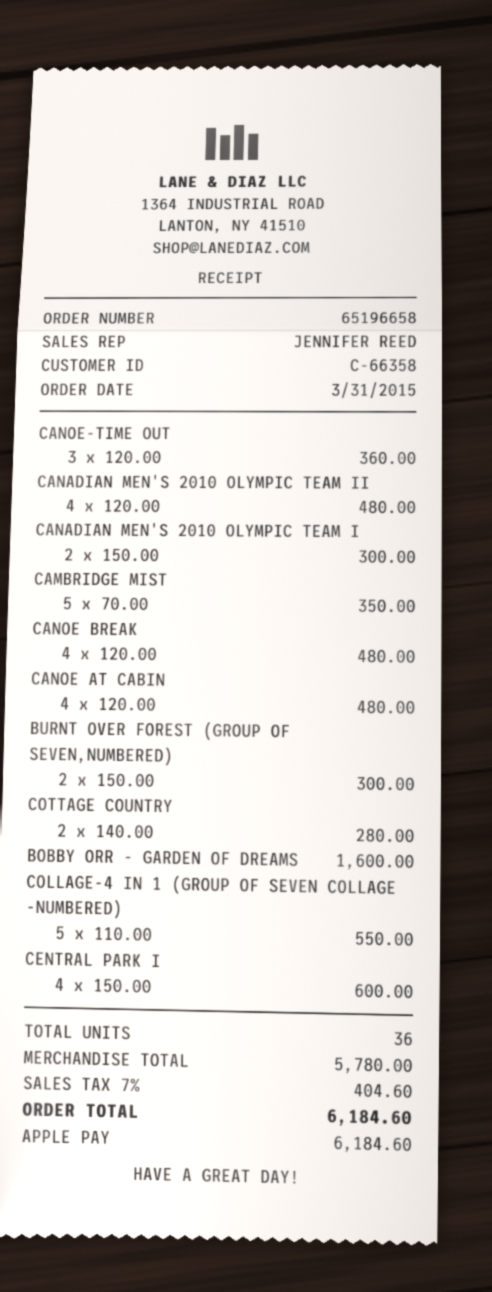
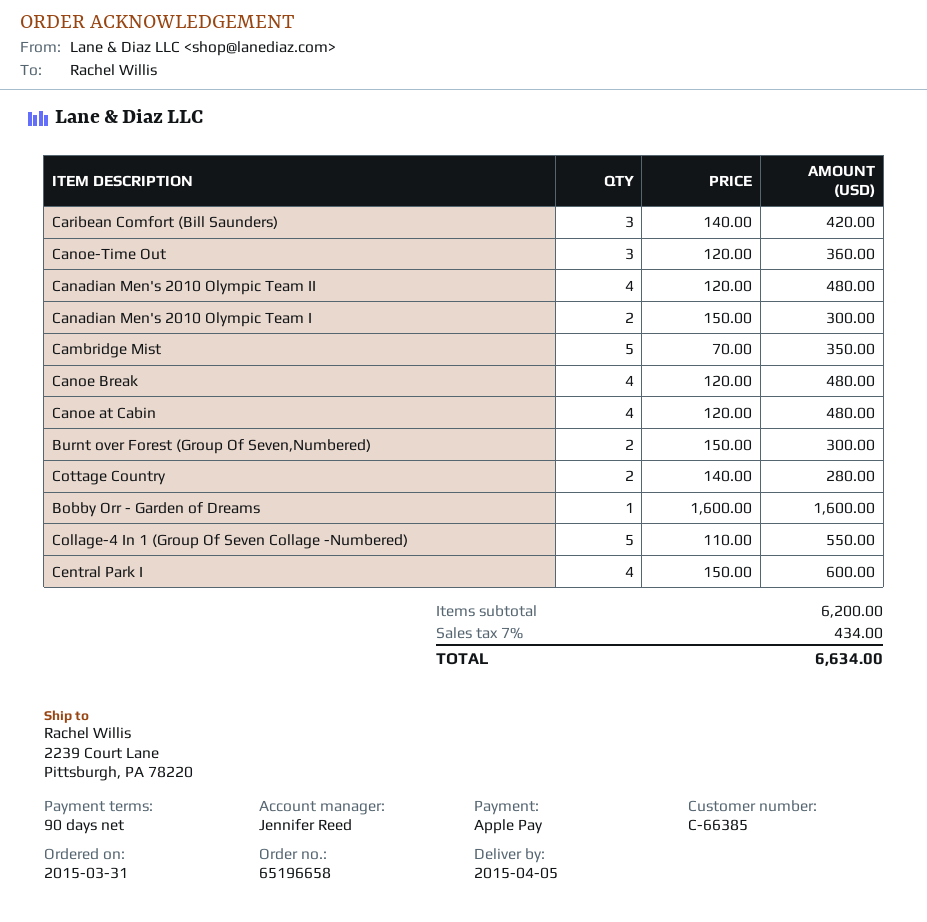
customer number: C-66358 -> C-66385
Caribean Comfort (Bill Saunders): none -> 3 x 140.00 = 420.00
subtotal: 5780.00 -> 6200.00
tax: 7% = 404.60 -> 7% = 434.00
total: 6184.60 -> 6634.00

